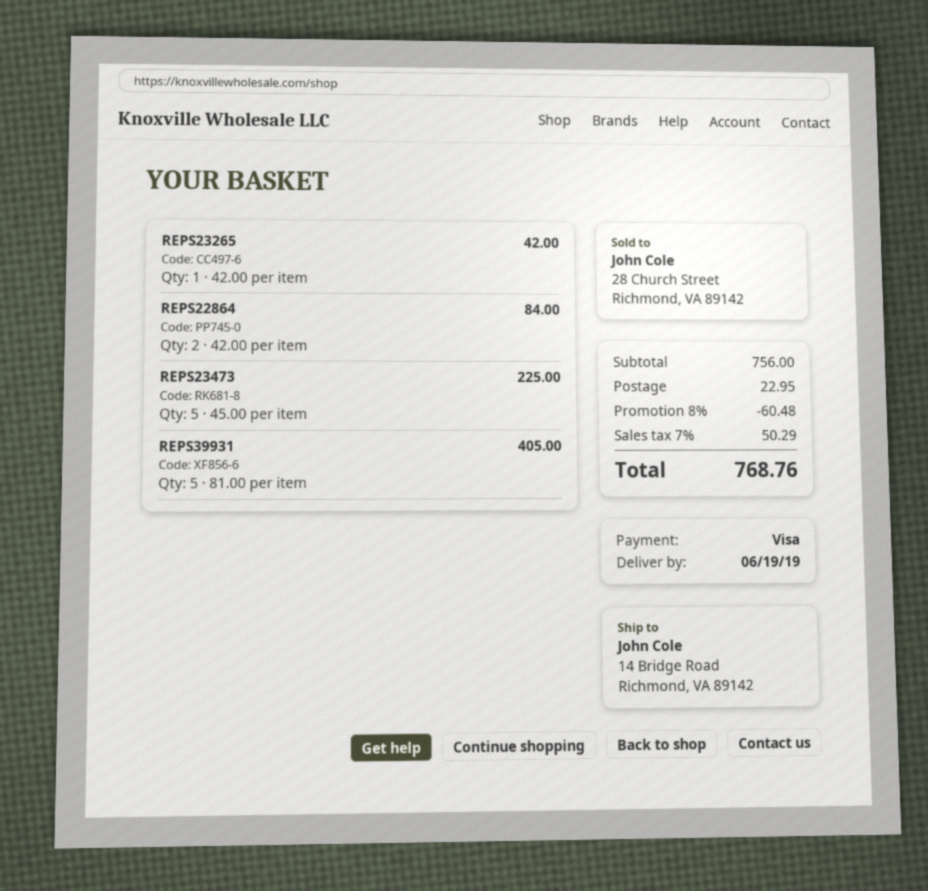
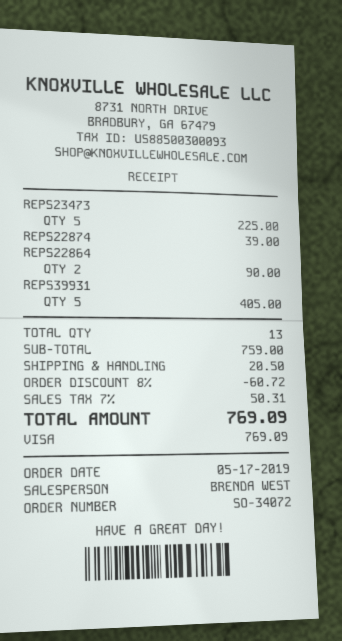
REPS23265: 1 for 42.00 -> none
REPS22864: 2 for 84.00 -> 2 for 90.00
REPS22874: none -> 1 for 39.00
subtotal: 756.00 -> 759.00
discount: 8% = 60.48 -> 8% = 60.72
shipping: 22.95 -> 20.50
tax: 7% = 50.29 -> 7% = 50.31
total: 768.76 -> 769.09

